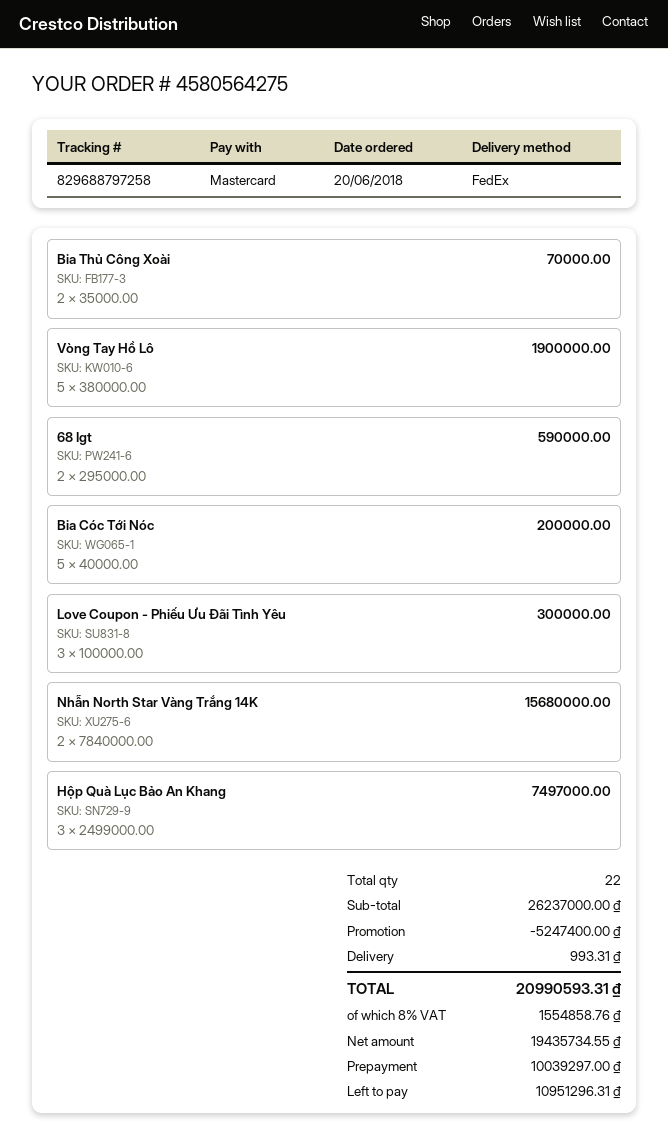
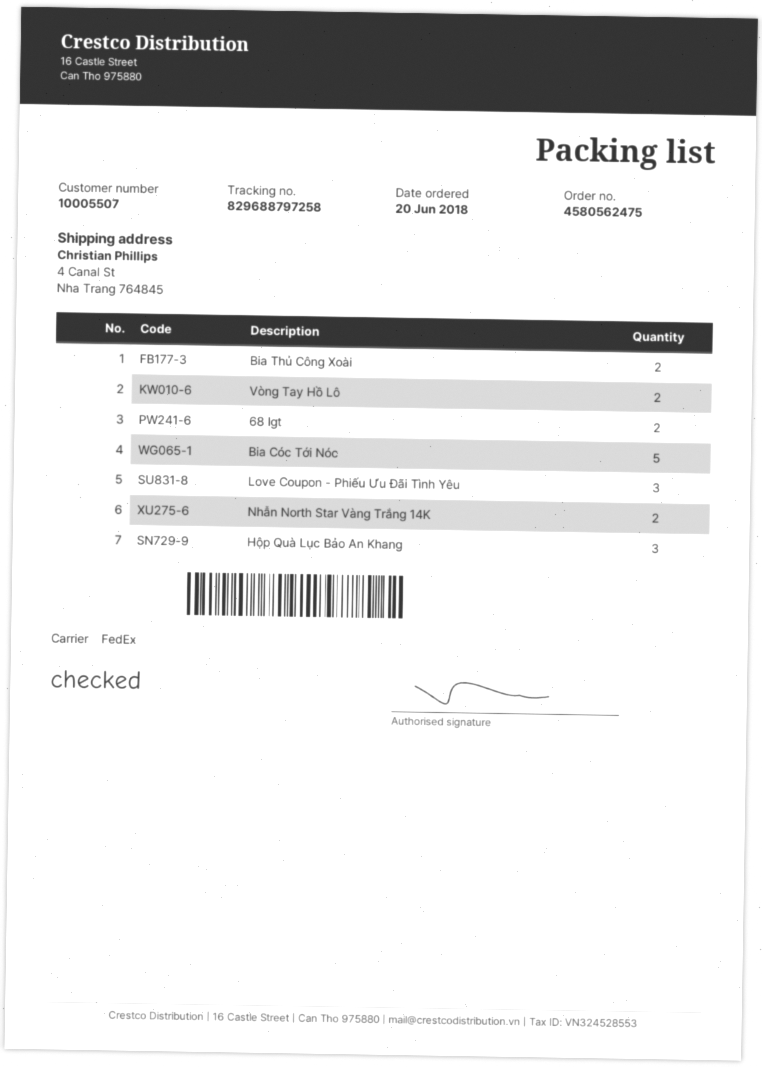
order number: 4580564275 -> 4580562475
Vòng Tay Hồ Lô: 5 -> 2

